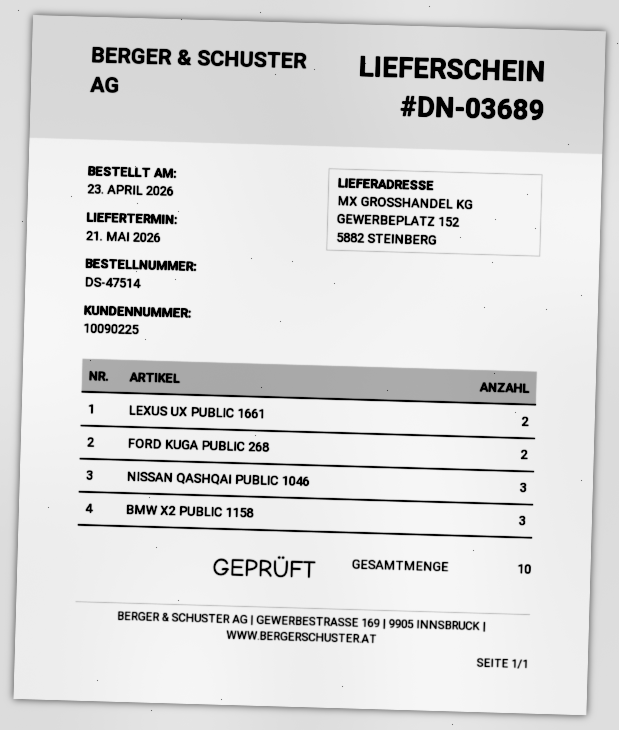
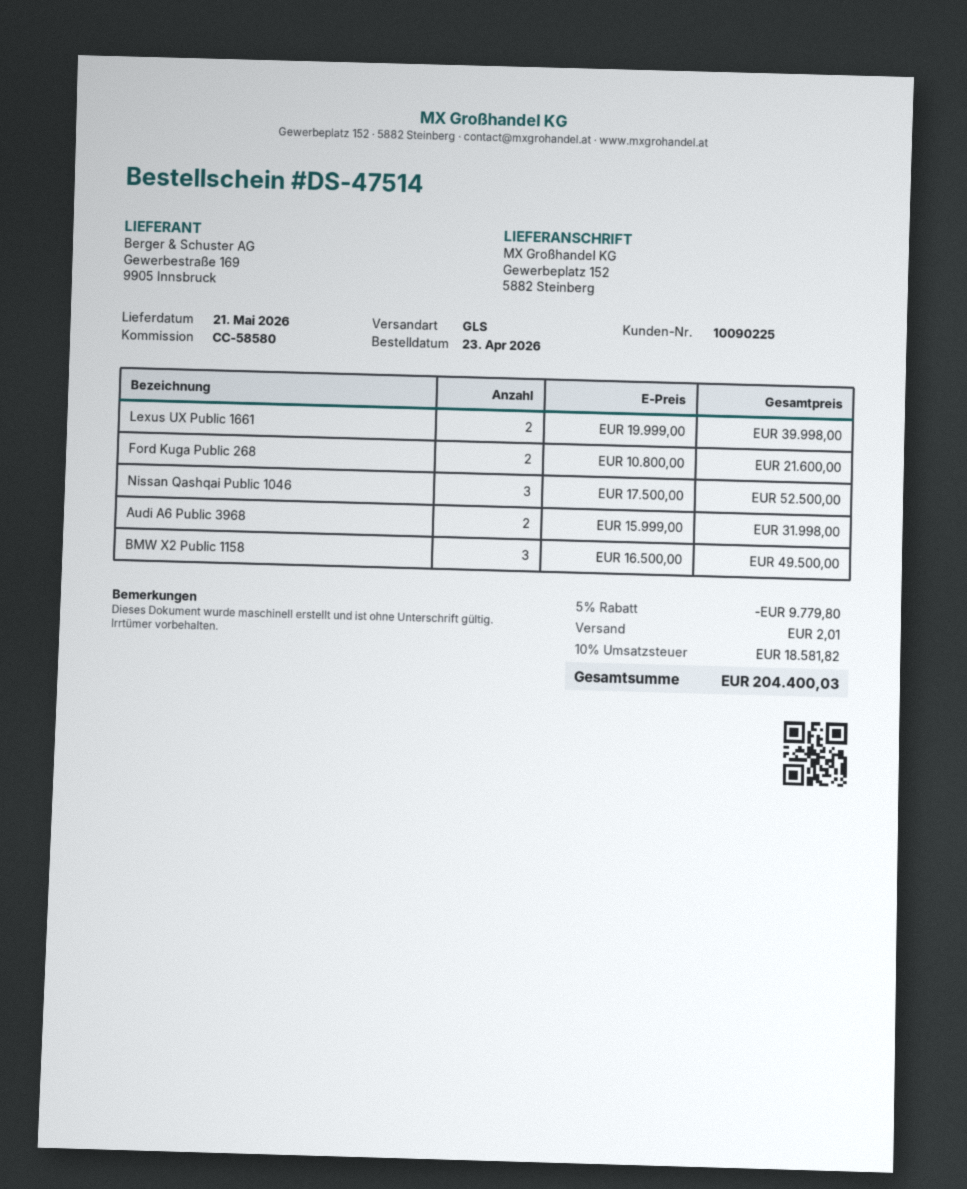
Audi A6 Public 3968: none -> 2

